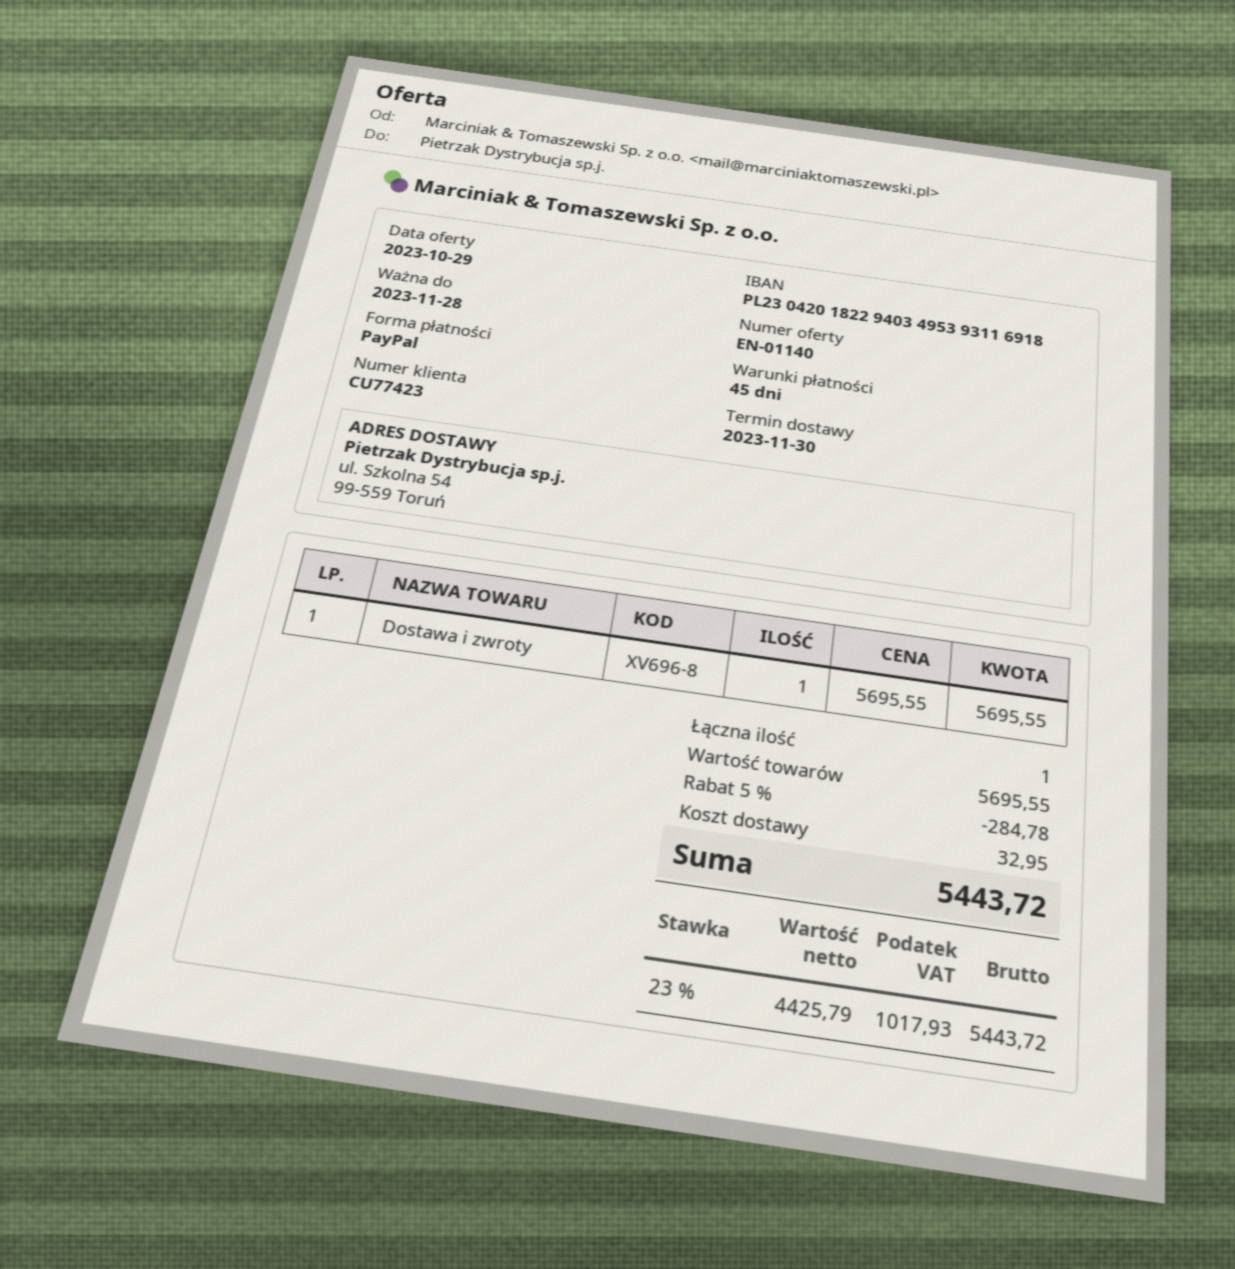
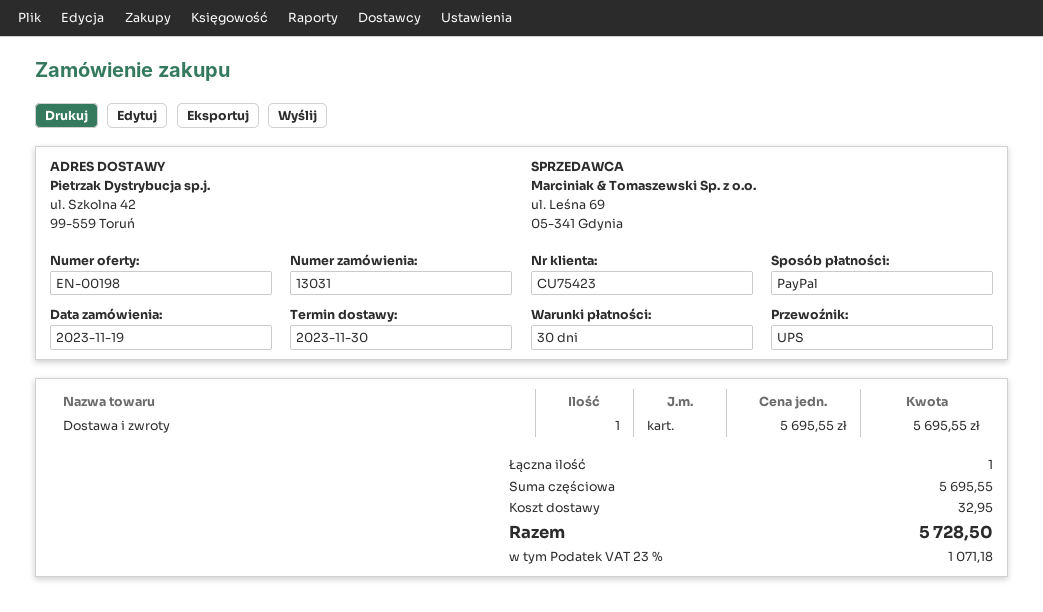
quote number: EN-01140 -> EN-00198
payment terms: 45 days -> 30 days
customer number: CU77423 -> CU75423
ship to: ul. Szkolna 54, 99-559 Toruń -> ul. Szkolna 42, 99-559 Toruń
discount: 5% = 284.78 -> none
tax: 23% = 1017.93 -> 23% = 1071.18
total: 5443.72 -> 5728.50

